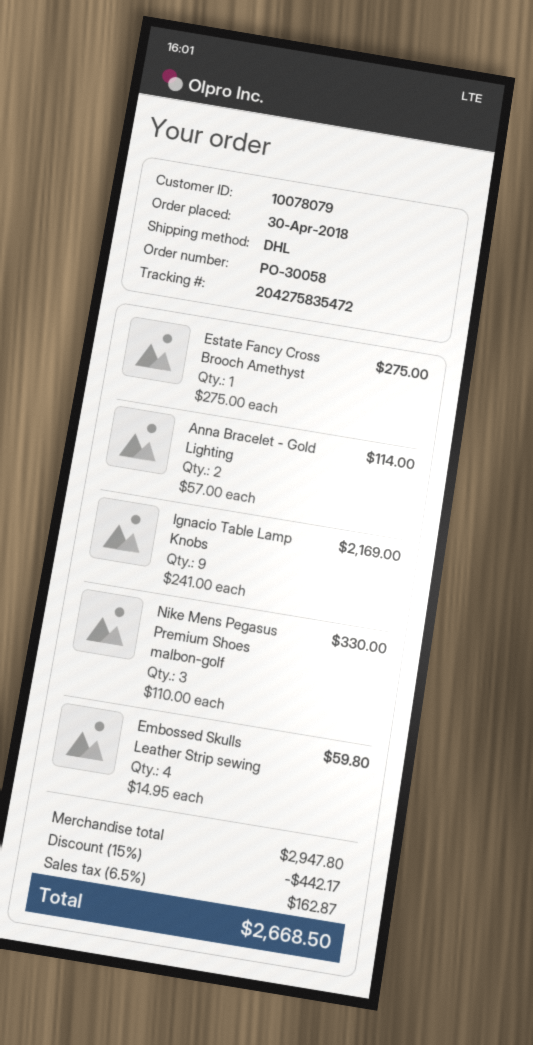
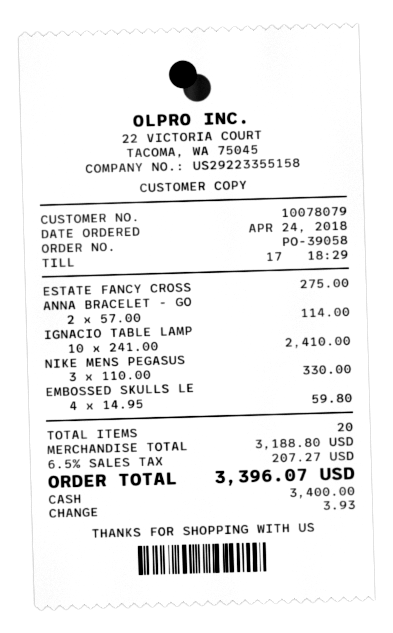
order number: PO-30058 -> PO-39058
order date: 2018-04-30 -> 2018-04-24
Ignacio Table Lamp Knobs: 9 x 241.00 = 2169.00 -> 10 x 241.00 = 2410.00
subtotal: 2947.80 -> 3188.80
discount: 15% = 442.17 -> none
tax: 6.5% = 162.87 -> 6.5% = 207.27
total: 2668.50 -> 3396.07

